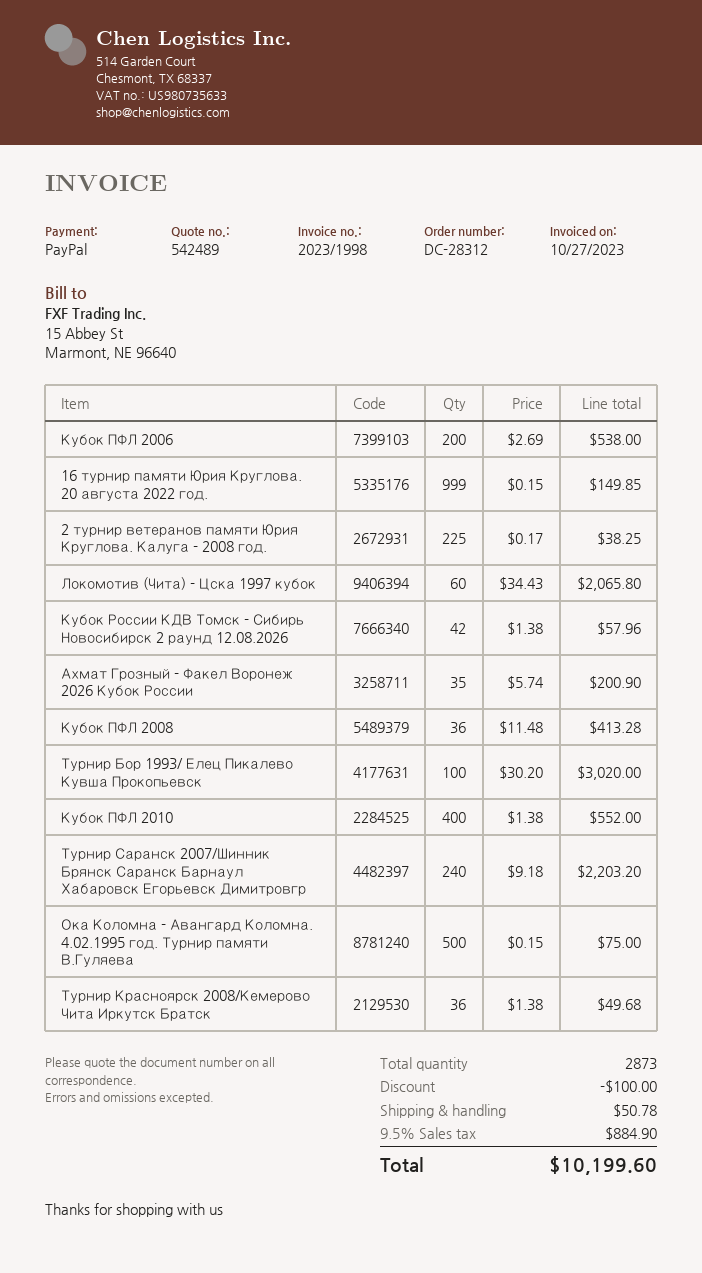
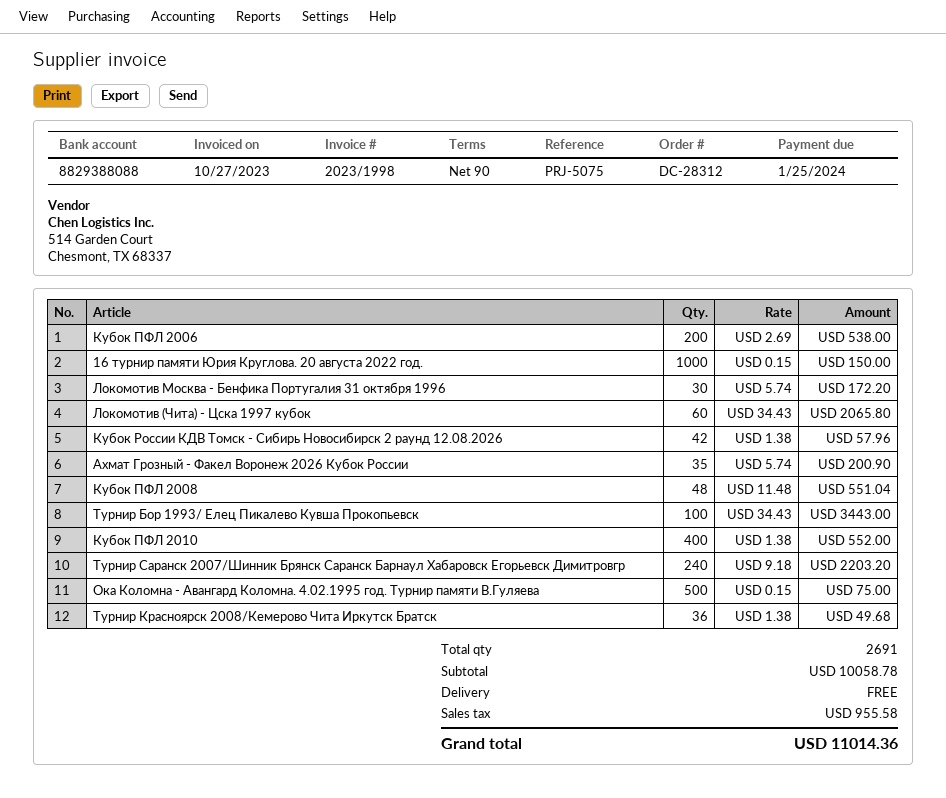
16 турнир памяти Юрия Круглова. 20 августа 2022 год.: 999 x 0.15 = 149.85 -> 1000 x 0.15 = 150.00
2 турнир ветеранов памяти Юрия Круглова. Калуга - 2008 год.: 225 x 0.17 = 38.25 -> none
Кубок ПФЛ 2008: 36 x 11.48 = 413.28 -> 48 x 11.48 = 551.04
Турнир Бор 1993/ Елец Пикалево Кувша Прокопьевск: 100 x 30.20 = 3020.00 -> 100 x 34.43 = 3443.00
Локомотив Москва - Бенфика Португалия 31 октября 1996: none -> 30 x 5.74 = 172.20
total quantity: 2873 -> 2691
discount: 100.00 -> none
shipping: 50.78 -> 0.00
tax: 884.90 -> 955.58
total: 10199.60 -> 11014.36

